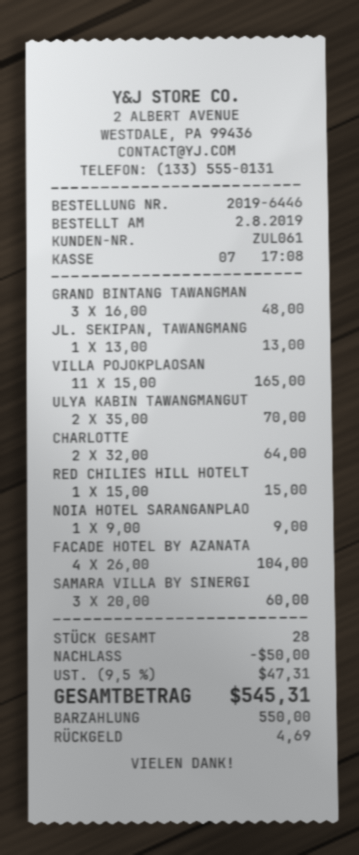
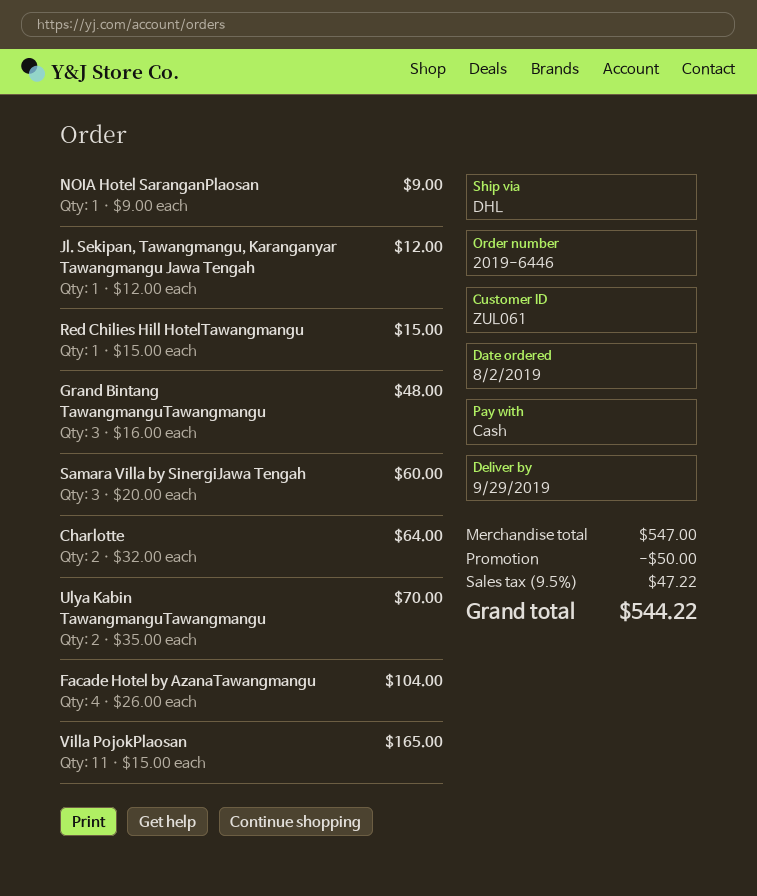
JL. SEKIPAN, TAWANGMANG: 1 x 13.00 = 13.00 -> 1 x 12.00 = 12.00
tax: 9.5% = 47.31 -> 9.5% = 47.22
total: 545.31 -> 544.22

